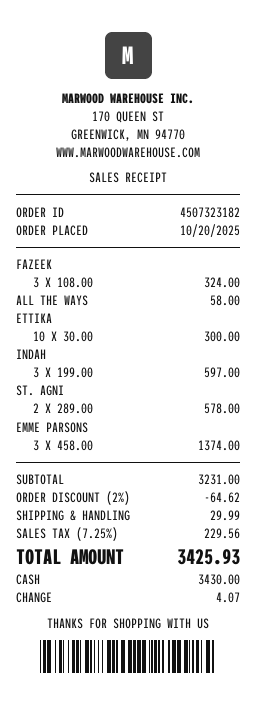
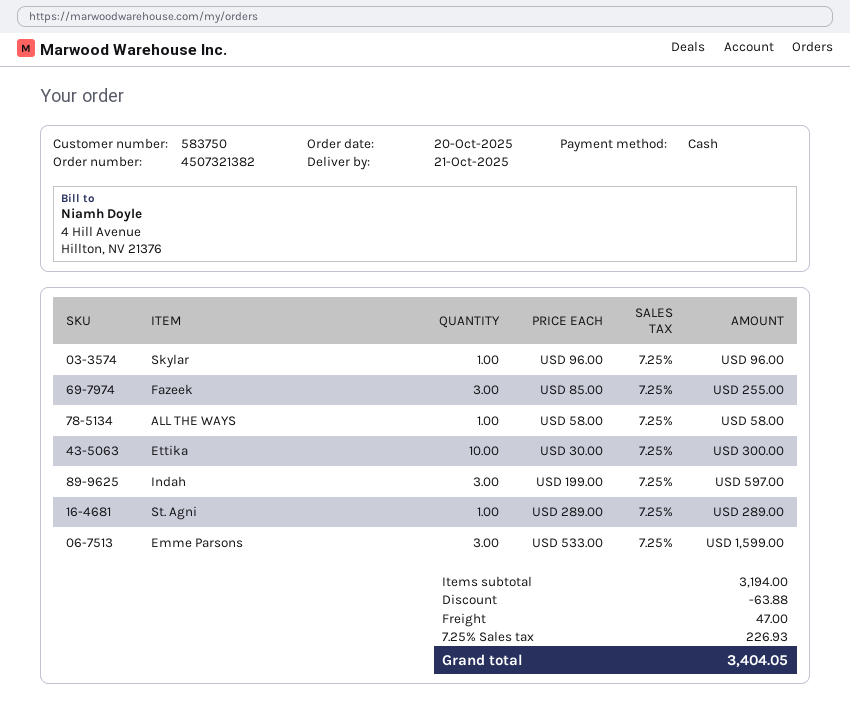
order number: 4507323182 -> 4507321382
FAZEEK: 3 x 108.00 = 324.00 -> 3 x 85.00 = 255.00
ST. AGNI: 2 x 289.00 = 578.00 -> 1 x 289.00 = 289.00
EMME PARSONS: 3 x 458.00 = 1374.00 -> 3 x 533.00 = 1599.00
Skylar: none -> 1 x 96.00 = 96.00
subtotal: 3231.00 -> 3194.00
discount: 64.62 -> 63.88
shipping: 29.99 -> 47.00
tax: 7.25% = 229.56 -> 7.25% = 226.93
total: 3425.93 -> 3404.05

